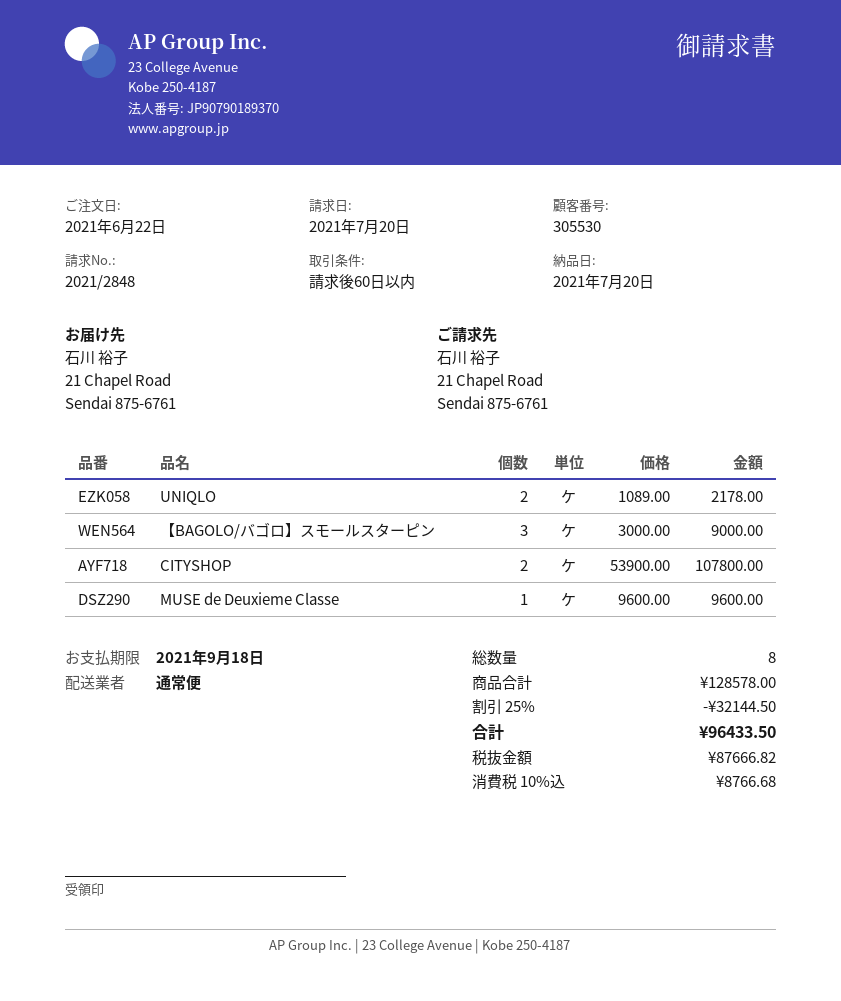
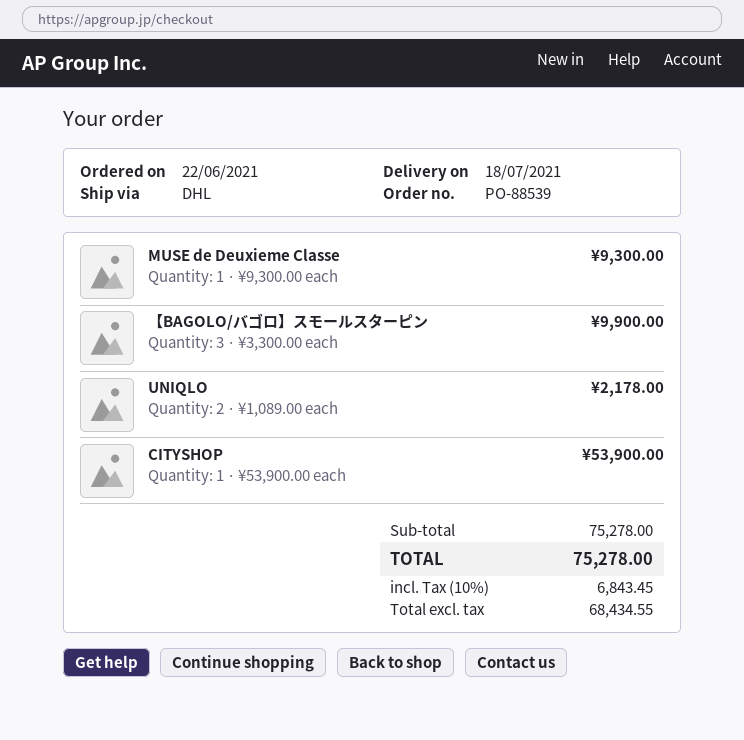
delivery date: 2021-07-20 -> 2021-07-18
shipping method: standard -> DHL
【BAGOLO/バゴロ】スモールスターピン: 3 x 3000.00 = 9000.00 -> 3 x 3300.00 = 9900.00
CITYSHOP: 2 x 53900.00 = 107800.00 -> 1 x 53900.00 = 53900.00
MUSE de Deuxieme Classe: 1 x 9600.00 = 9600.00 -> 1 x 9300.00 = 9300.00
subtotal: 128578.00 -> 75278.00
discount: 25% = 32144.50 -> none
net: 87666.82 -> 68434.55
tax: 10% = 8766.68 -> 10% = 6843.45
total: 96433.50 -> 75278.00

